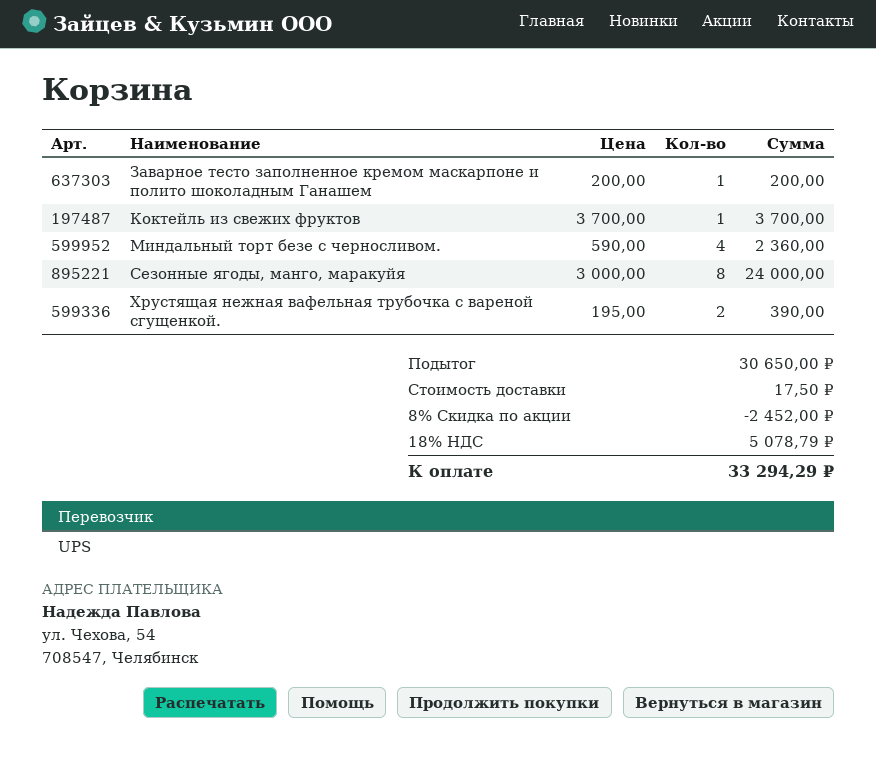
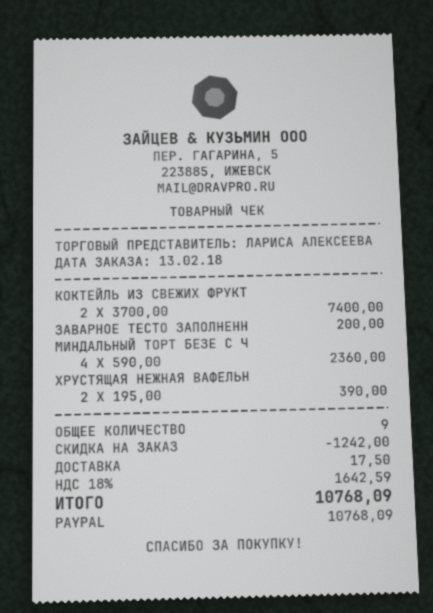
Коктейль из свежих фруктов: 1 x 3700.00 = 3700.00 -> 2 x 3700.00 = 7400.00
Сезонные ягоды, манго, маракуйя: 8 x 3000.00 = 24000.00 -> none
discount: 2452.00 -> 1242.00
tax: 18% = 5078.79 -> 18% = 1642.59
total: 33294.29 -> 10768.09

